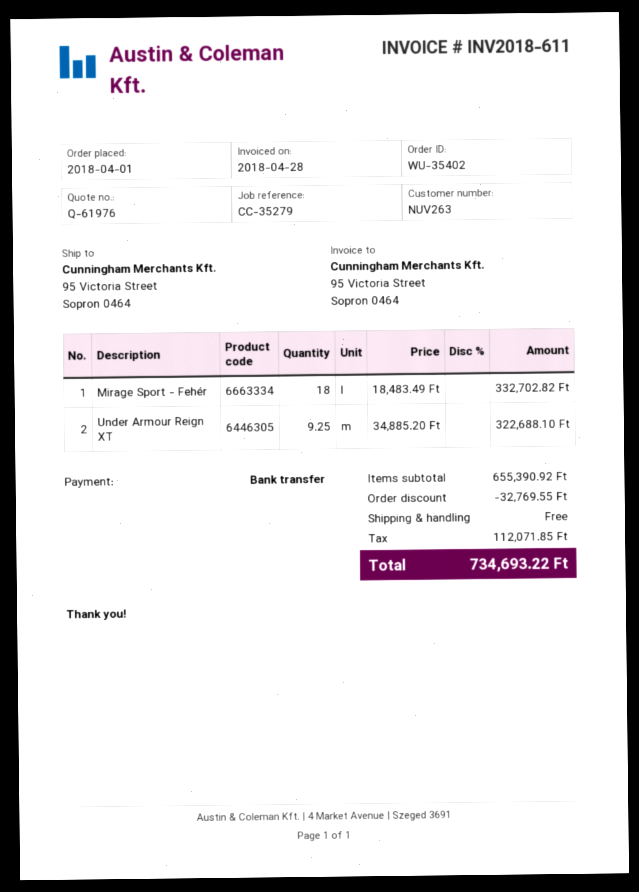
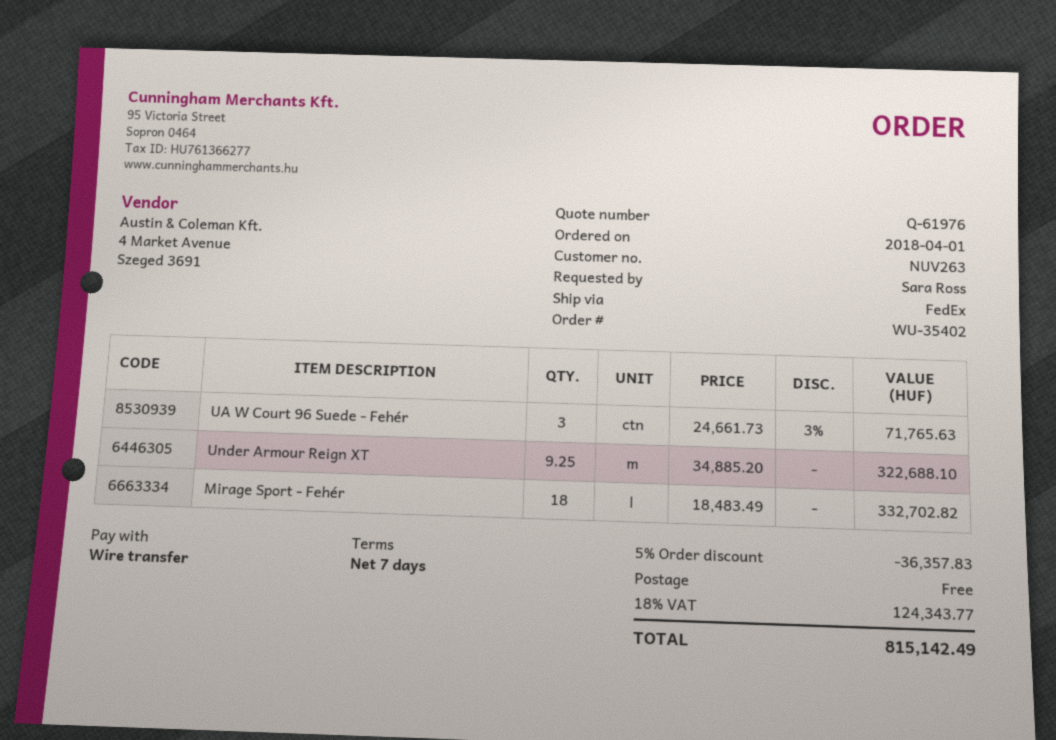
UA W Court 96 Suede - Fehér: none -> 3 x 24661.73 - 3% = 71765.63
discount: 32769.55 -> 36357.83
tax: 112071.85 -> 124343.77
total: 734693.22 -> 815142.49

